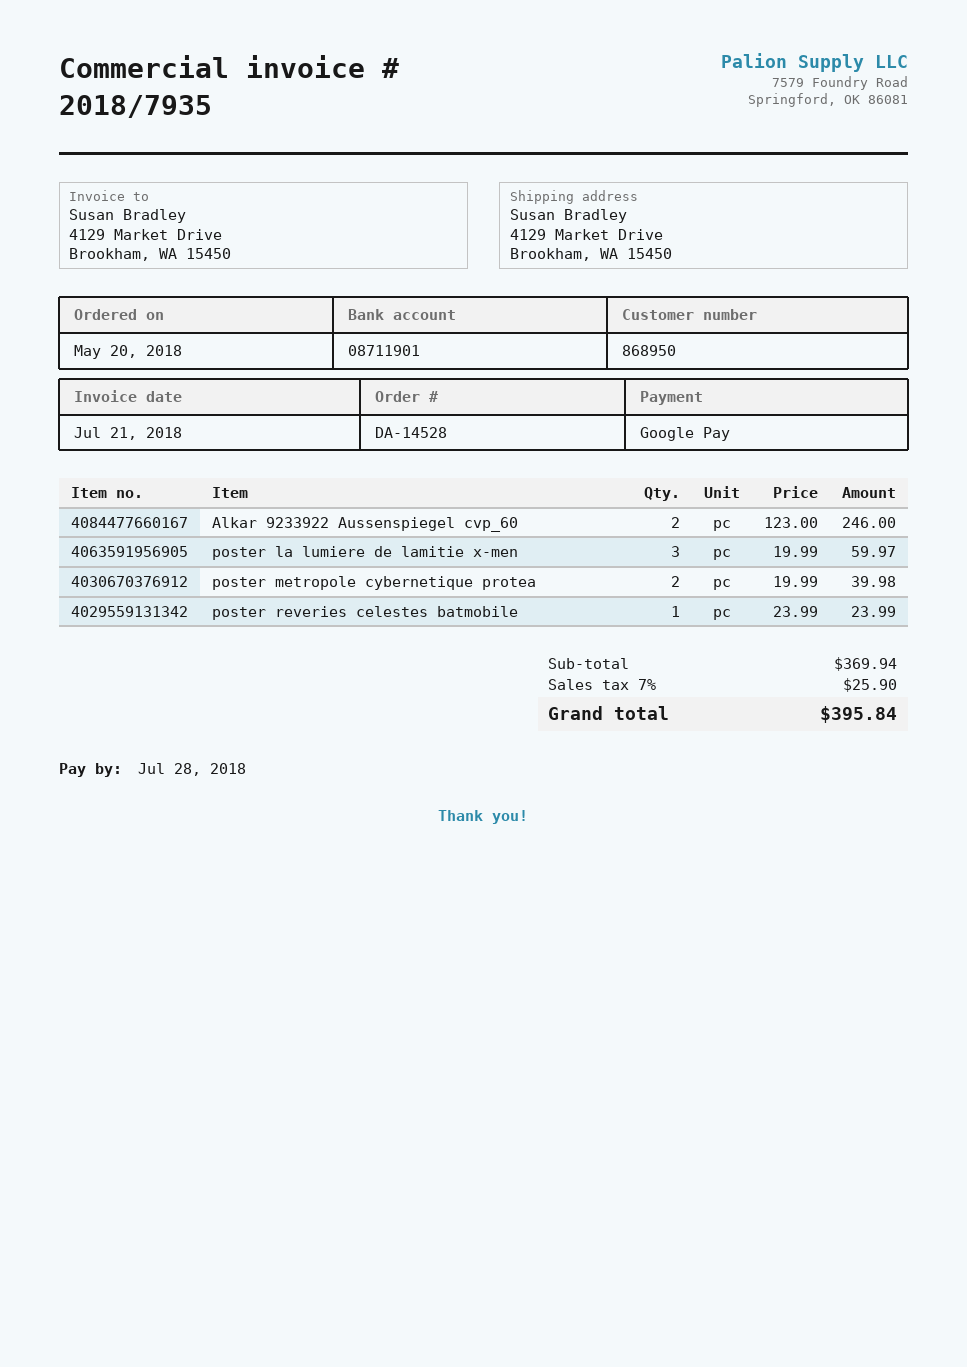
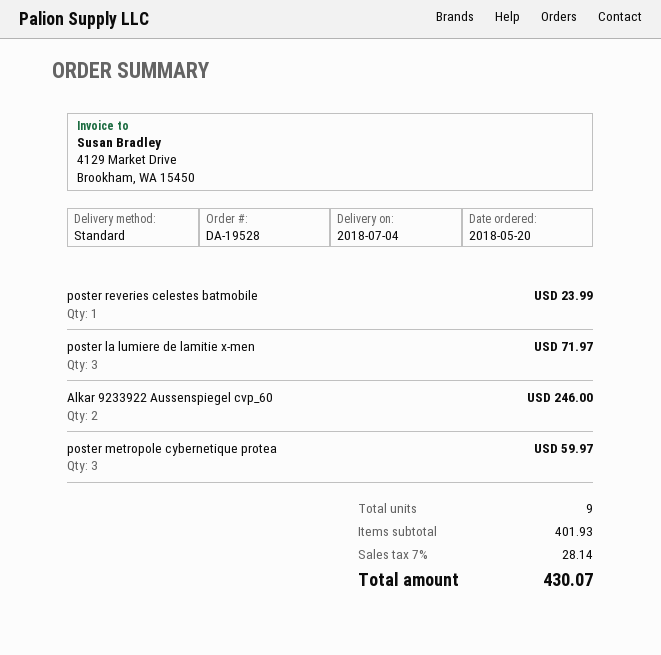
order number: DA-14528 -> DA-19528
poster la lumiere de lamitie x-men: 3 for 59.97 -> 3 for 71.97
poster metropole cybernetique protea: 2 for 39.98 -> 3 for 59.97
subtotal: 369.94 -> 401.93
tax: 7% = 25.90 -> 7% = 28.14
total: 395.84 -> 430.07

